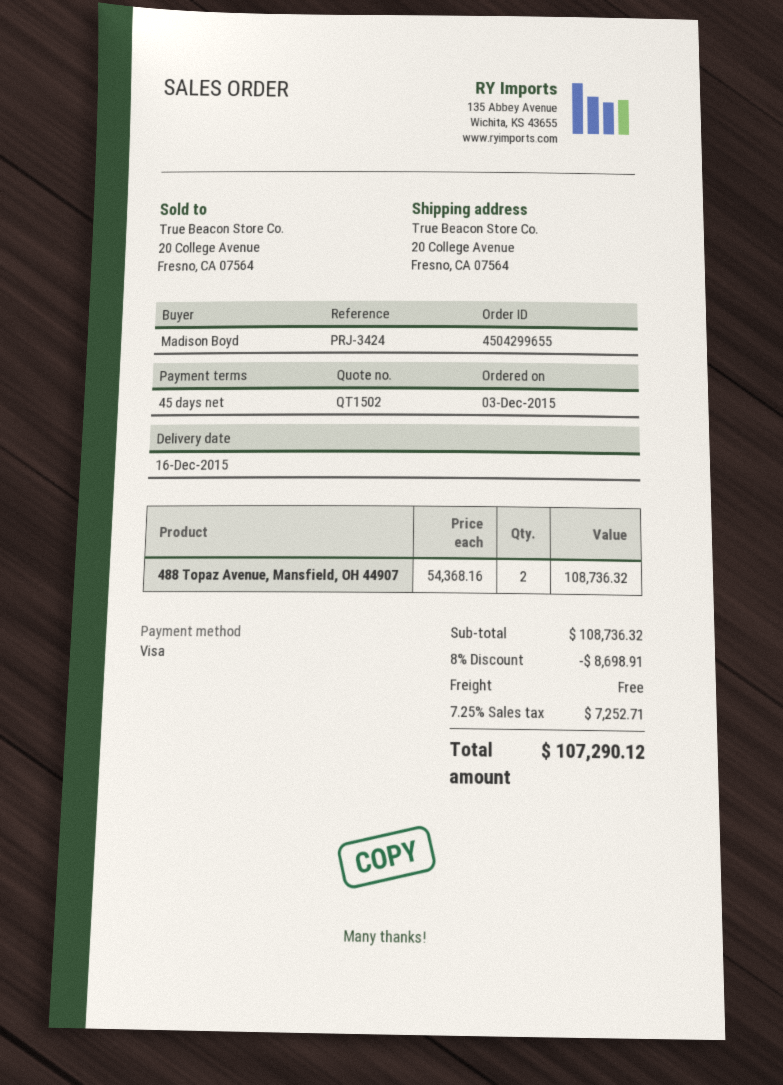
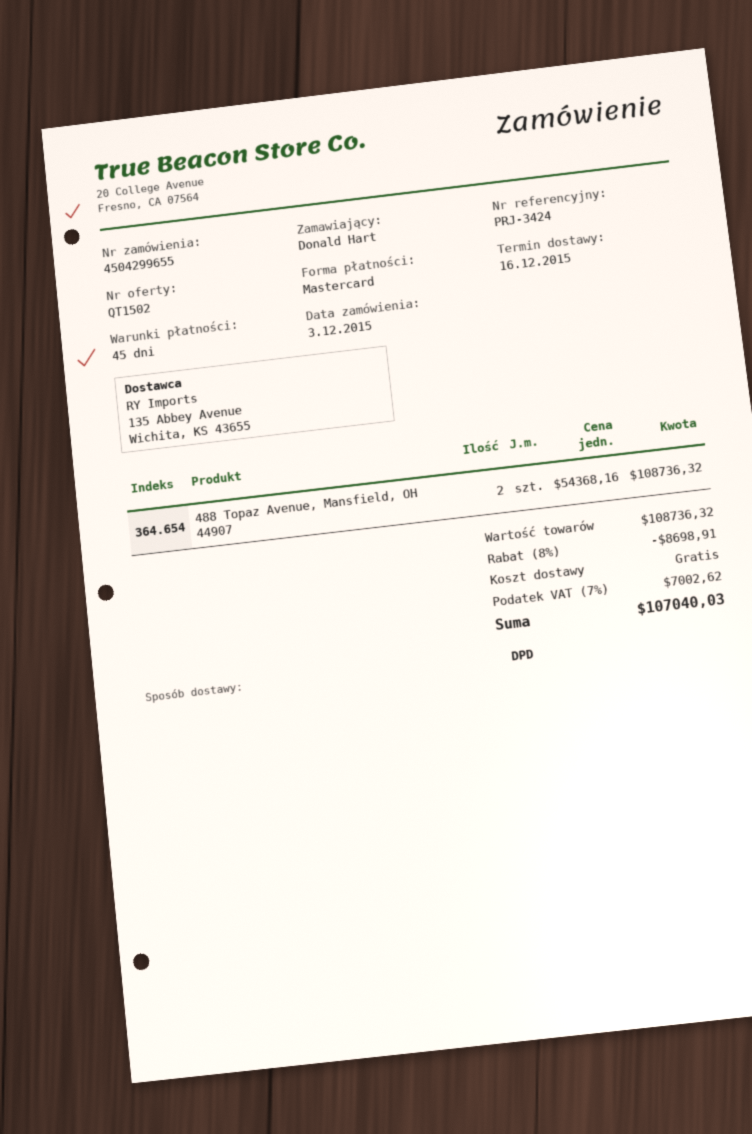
ordered by: Madison Boyd -> Donald Hart
payment method: Visa -> Mastercard
tax: 7.25% = 7252.71 -> 7% = 7002.62
total: 107290.12 -> 107040.03

